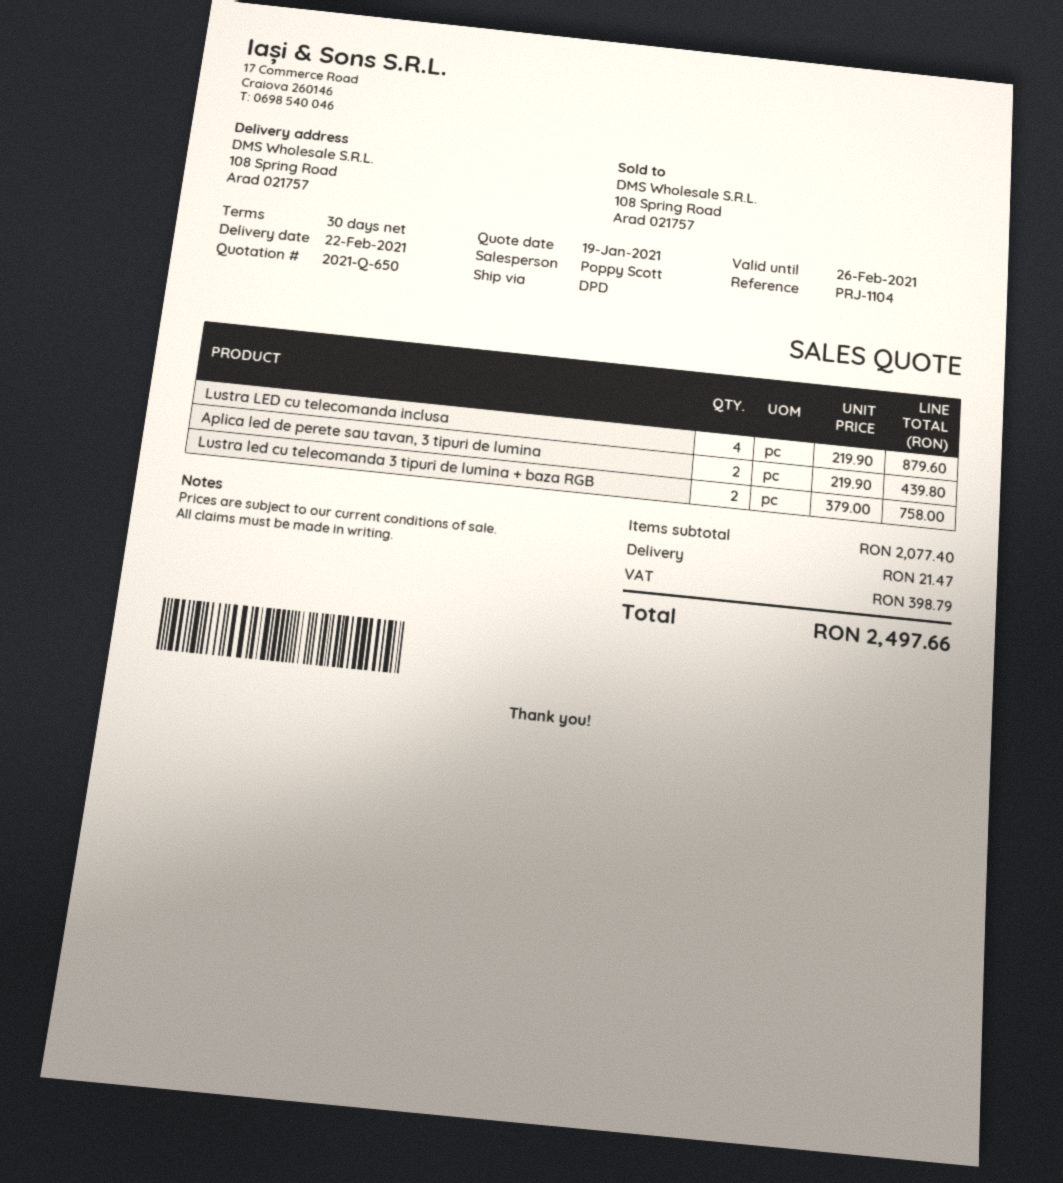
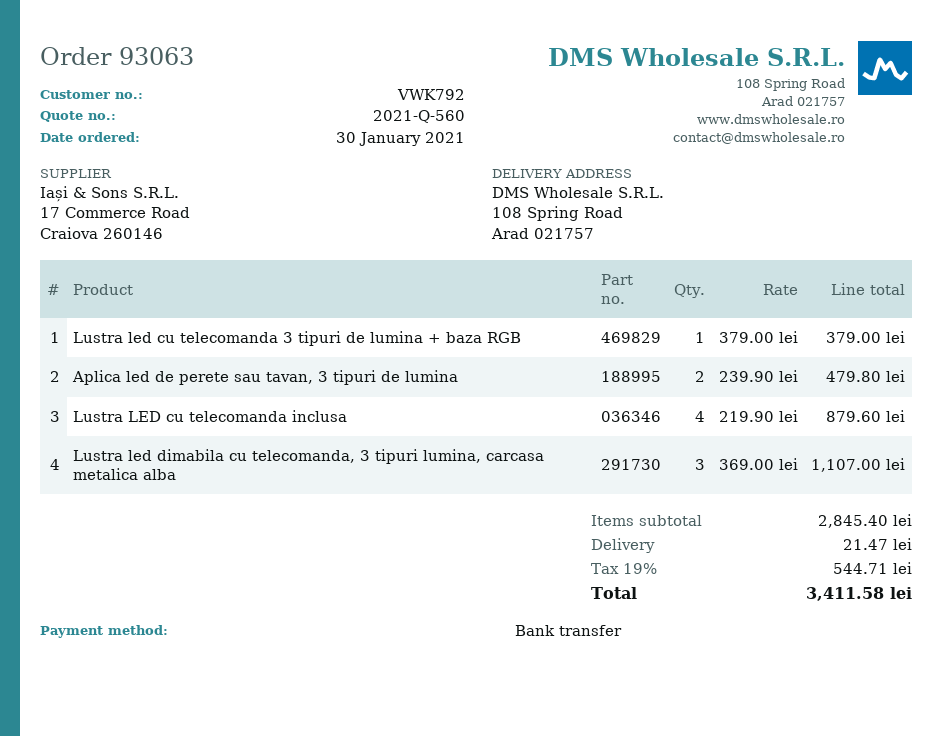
quote number: 2021-Q-650 -> 2021-Q-560
Aplica led de perete sau tavan, 3 tipuri de lumina: 2 x 219.90 = 439.80 -> 2 x 239.90 = 479.80
Lustra led cu telecomanda 3 tipuri de lumina + baza RGB: 2 x 379.00 = 758.00 -> 1 x 379.00 = 379.00
Lustra led dimabila cu telecomanda, 3 tipuri lumina, carcasa metalica alba: none -> 3 x 369.00 = 1107.00
subtotal: 2077.40 -> 2845.40
tax: 398.79 -> 544.71
total: 2497.66 -> 3411.58

